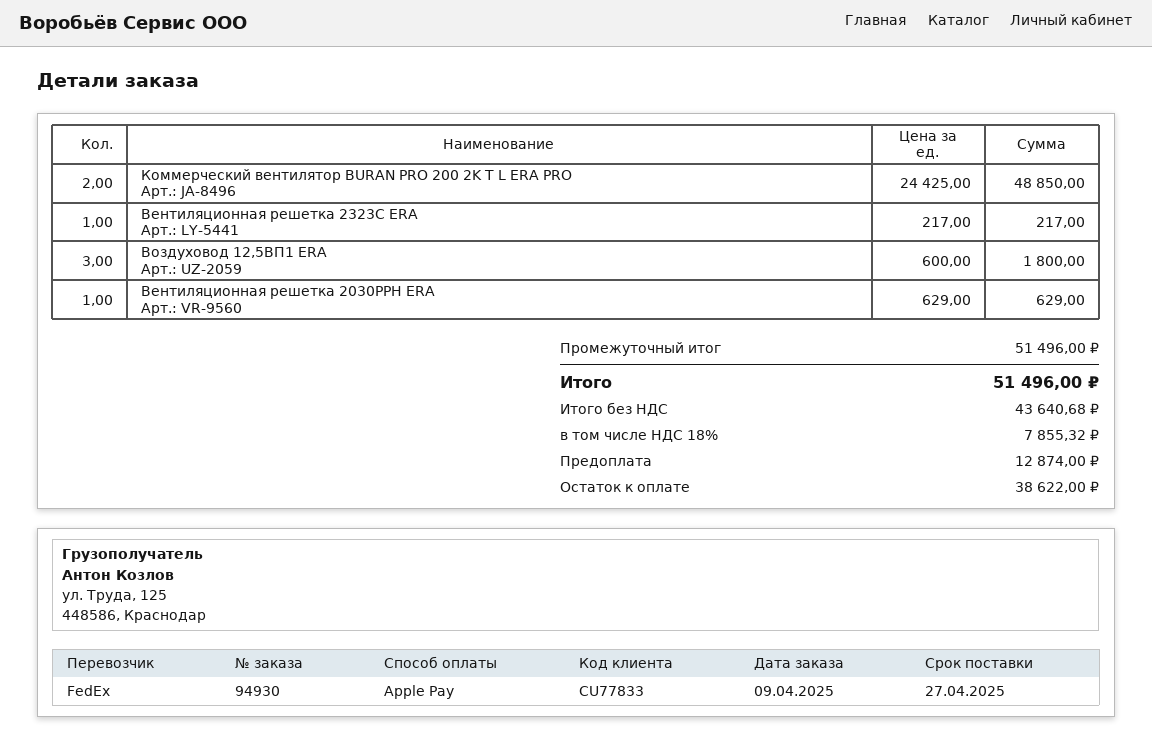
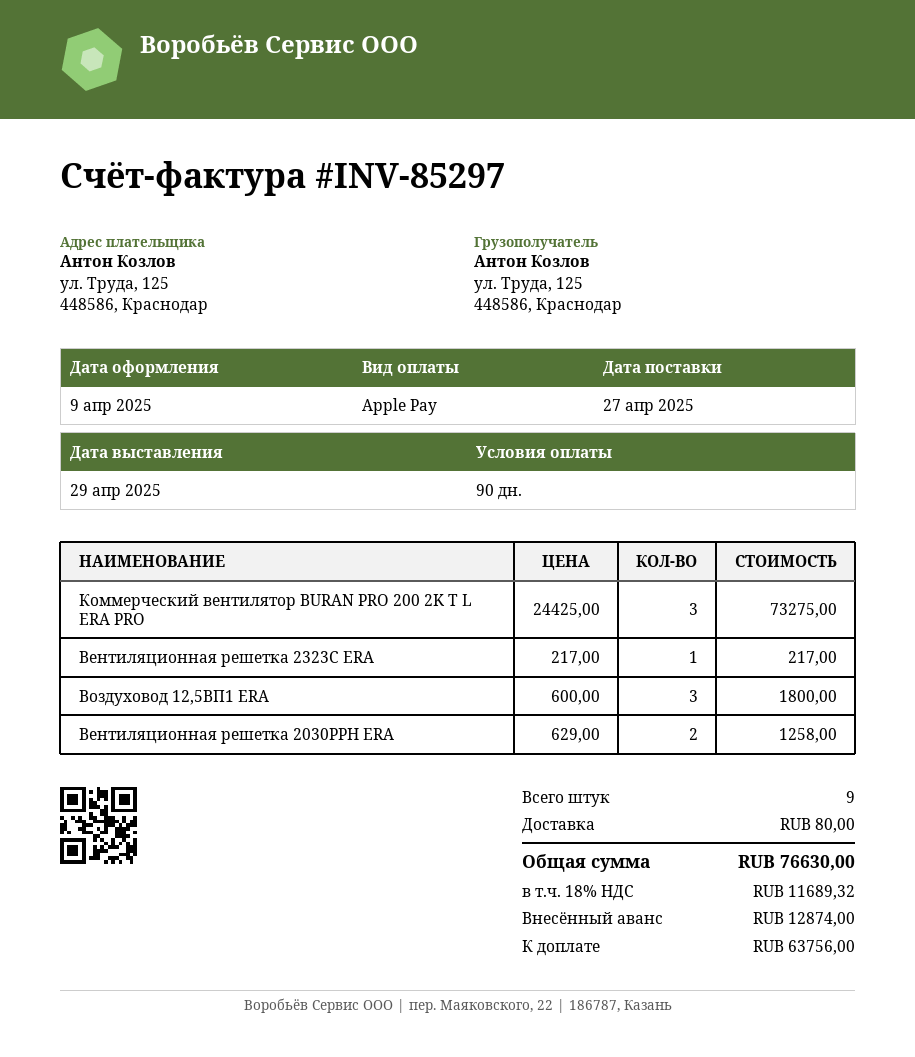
Коммерческий вентилятор BURAN PRO 200 2K T L ERA PRO: 2 x 24425.00 = 48850.00 -> 3 x 24425.00 = 73275.00
Вентиляционная решетка 2030РРН ERA: 1 x 629.00 = 629.00 -> 2 x 629.00 = 1258.00
shipping: none -> 80.00
tax: 18% = 7855.32 -> 18% = 11689.32
total: 51496.00 -> 76630.00
balance: 38622.00 -> 63756.00

